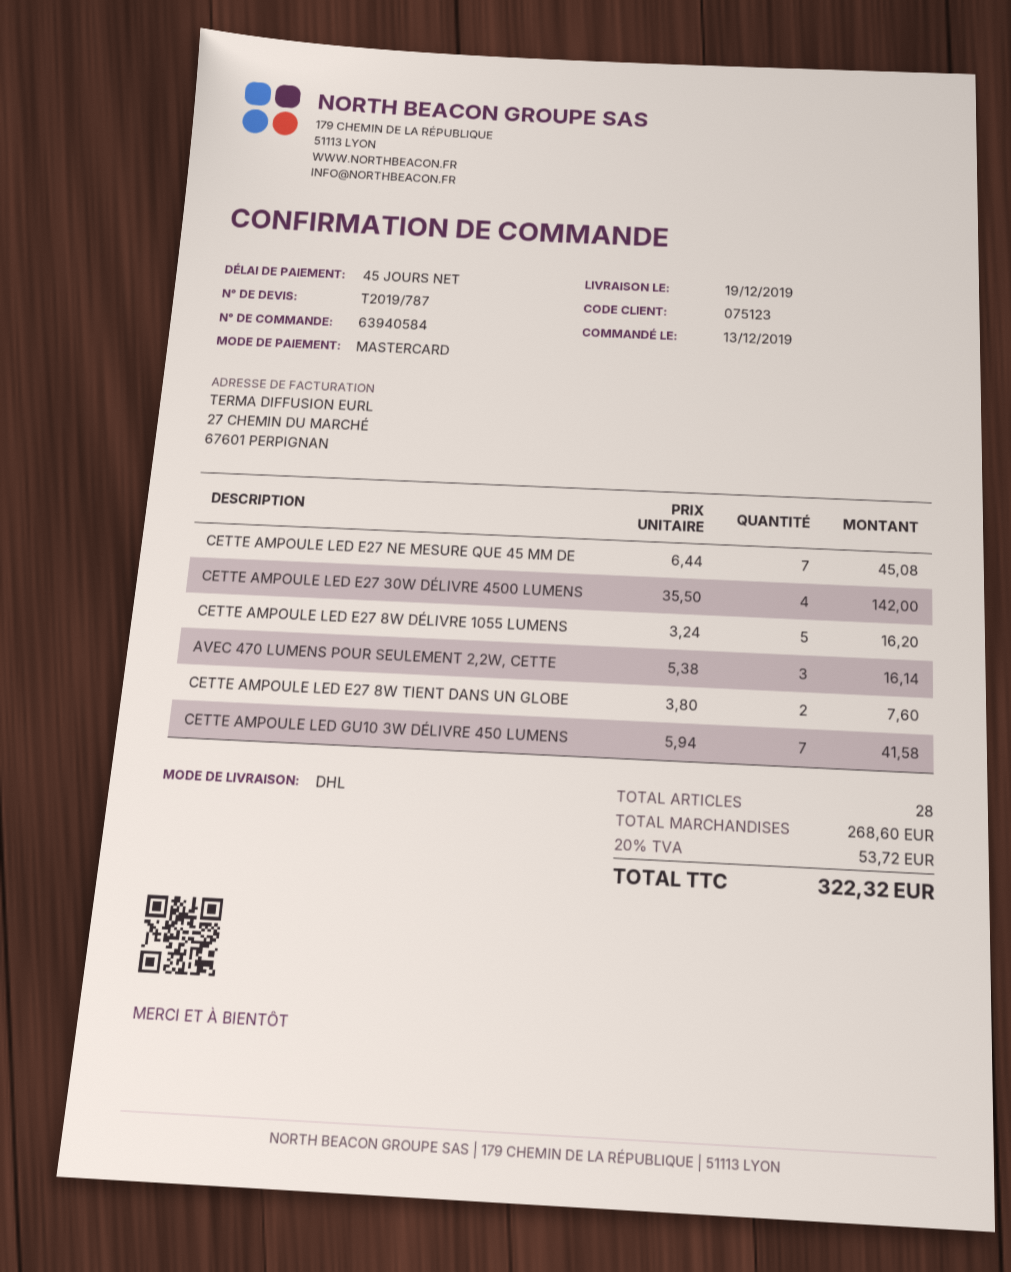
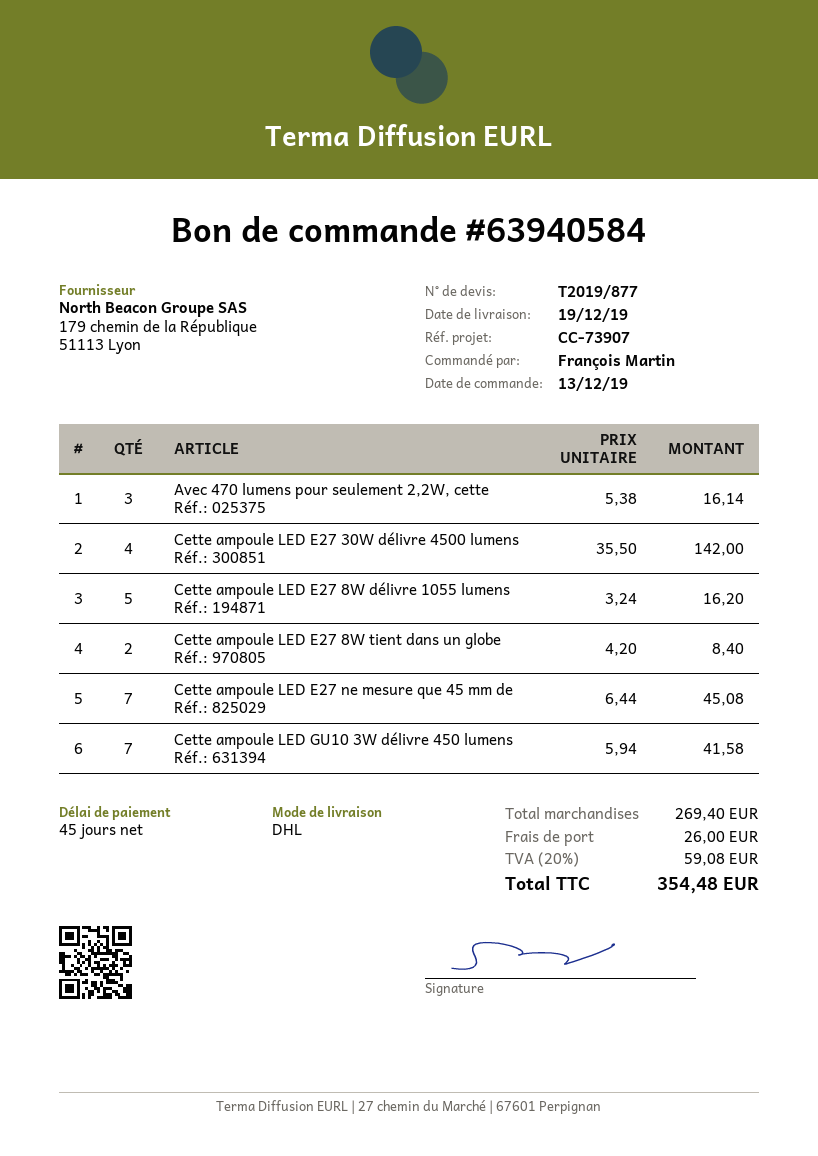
quote number: T2019/787 -> T2019/877
CETTE AMPOULE LED E27 8W TIENT DANS UN GLOBE: 2 x 3.80 = 7.60 -> 2 x 4.20 = 8.40
subtotal: 268.60 -> 269.40
shipping: none -> 26.00
tax: 20% = 53.72 -> 20% = 59.08
total: 322.32 -> 354.48

